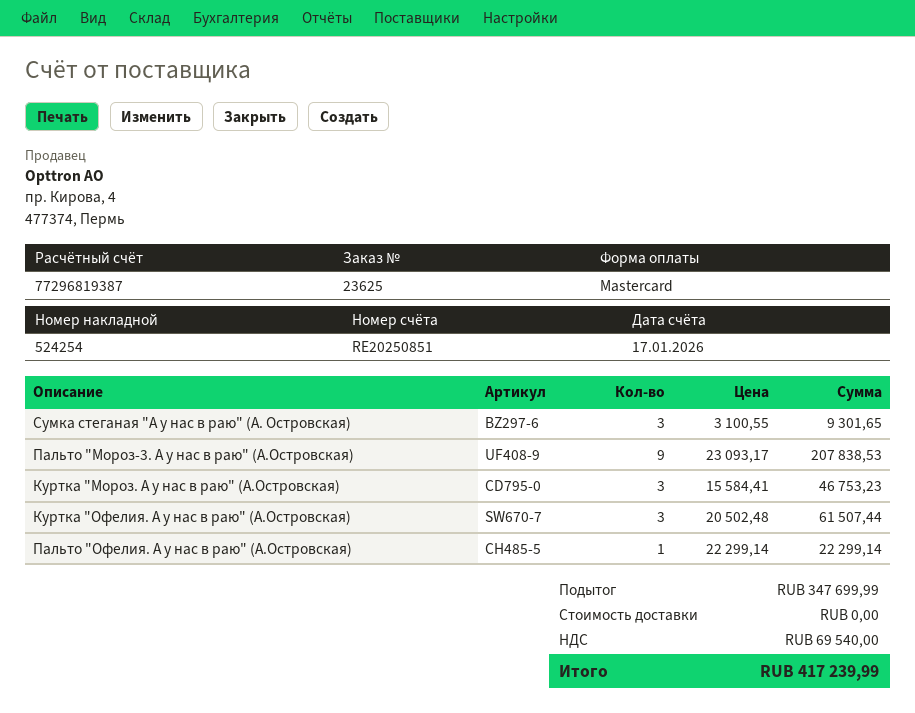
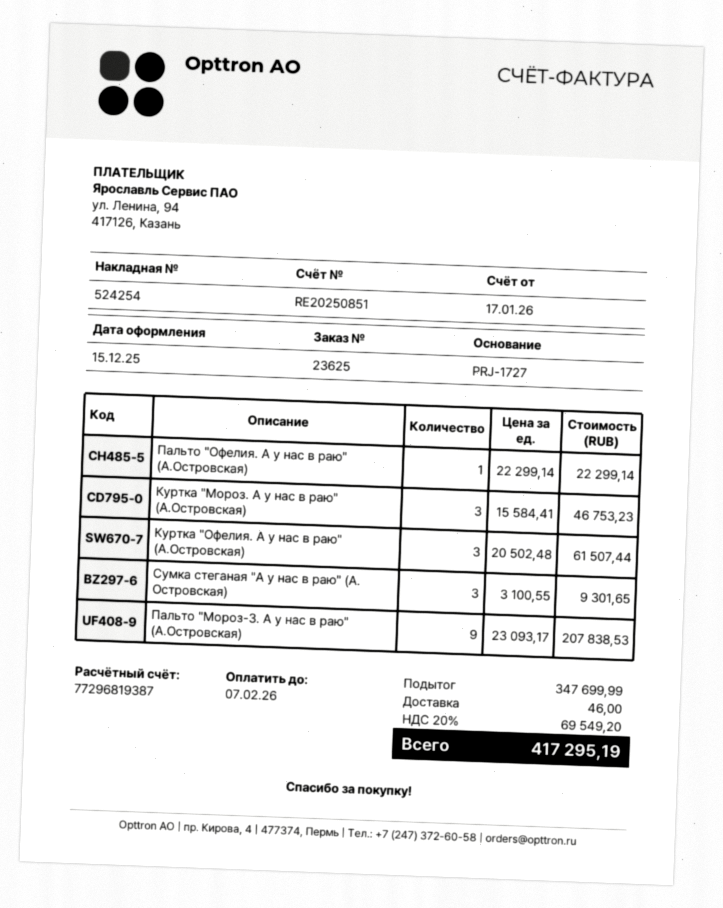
shipping: 0.00 -> 46.00
tax: 69540.00 -> 69549.20
total: 417239.99 -> 417295.19

